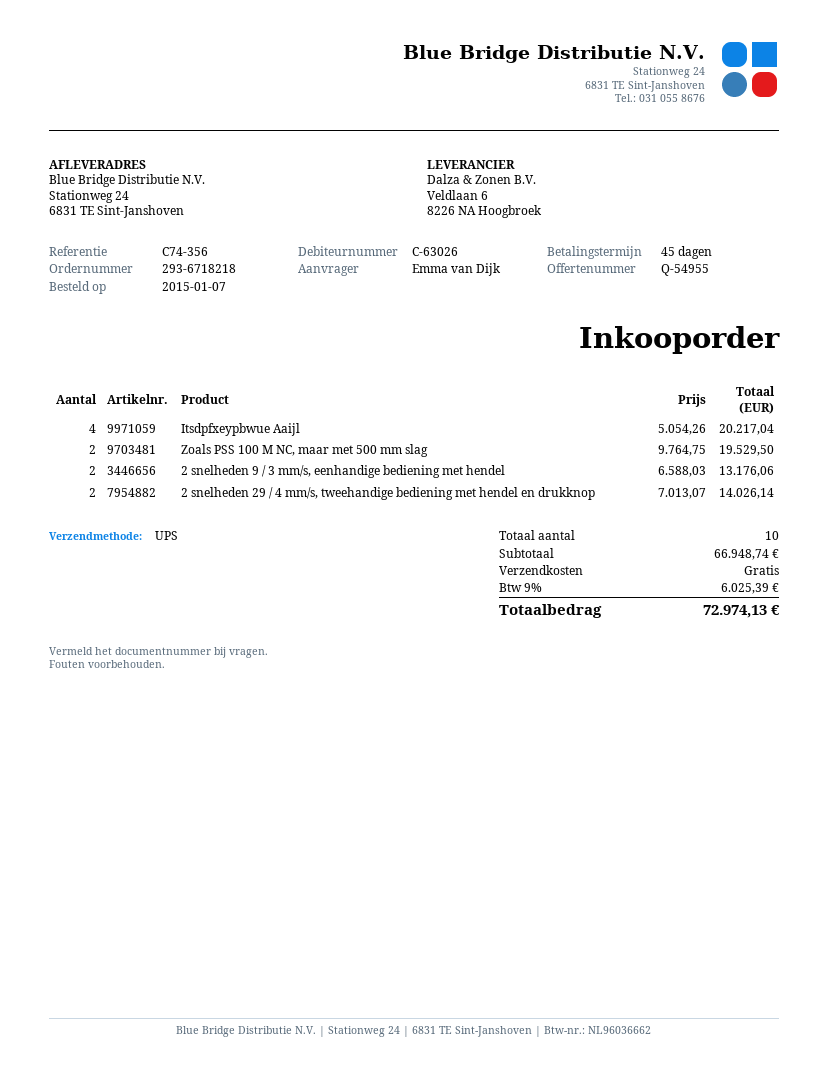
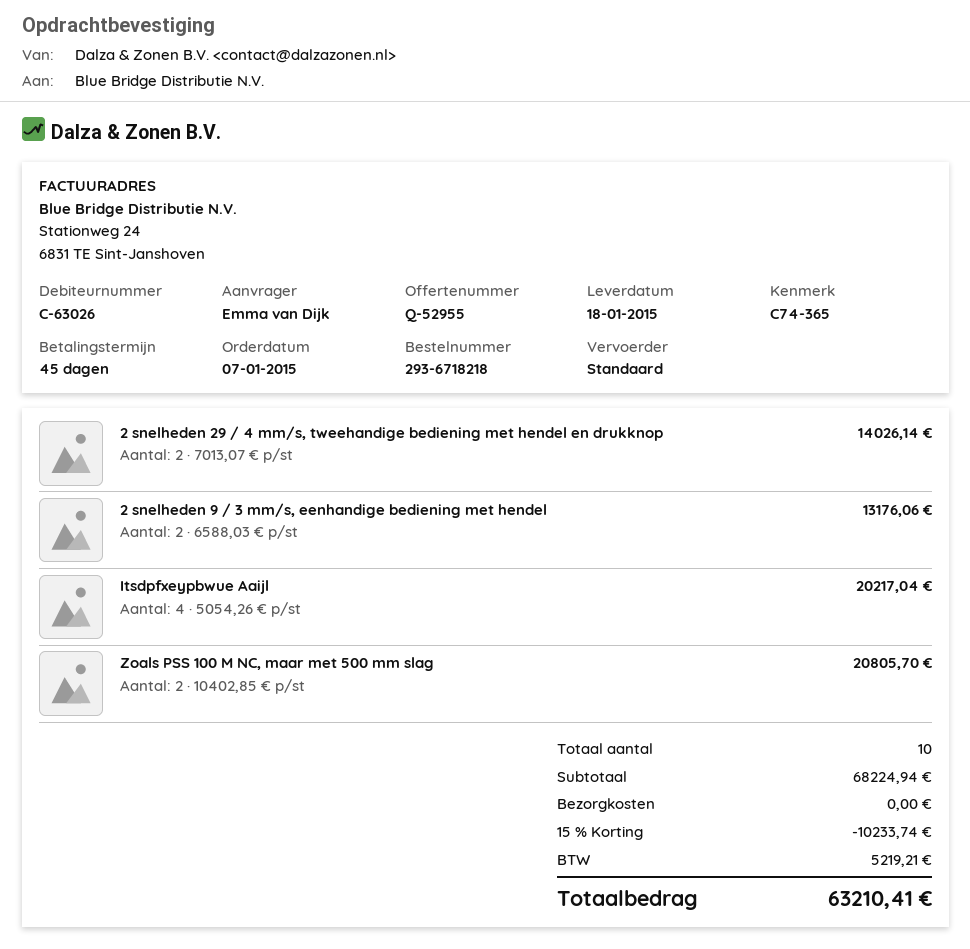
quote number: Q-54955 -> Q-52955
reference: C74-356 -> C74-365
shipping method: UPS -> standard
Zoals PSS 100 M NC, maar met 500 mm slag: 2 x 9764.75 = 19529.50 -> 2 x 10402.85 = 20805.70
subtotal: 66948.74 -> 68224.94
discount: none -> 15% = 10233.74
tax: 6025.39 -> 5219.21
total: 72974.13 -> 63210.41

